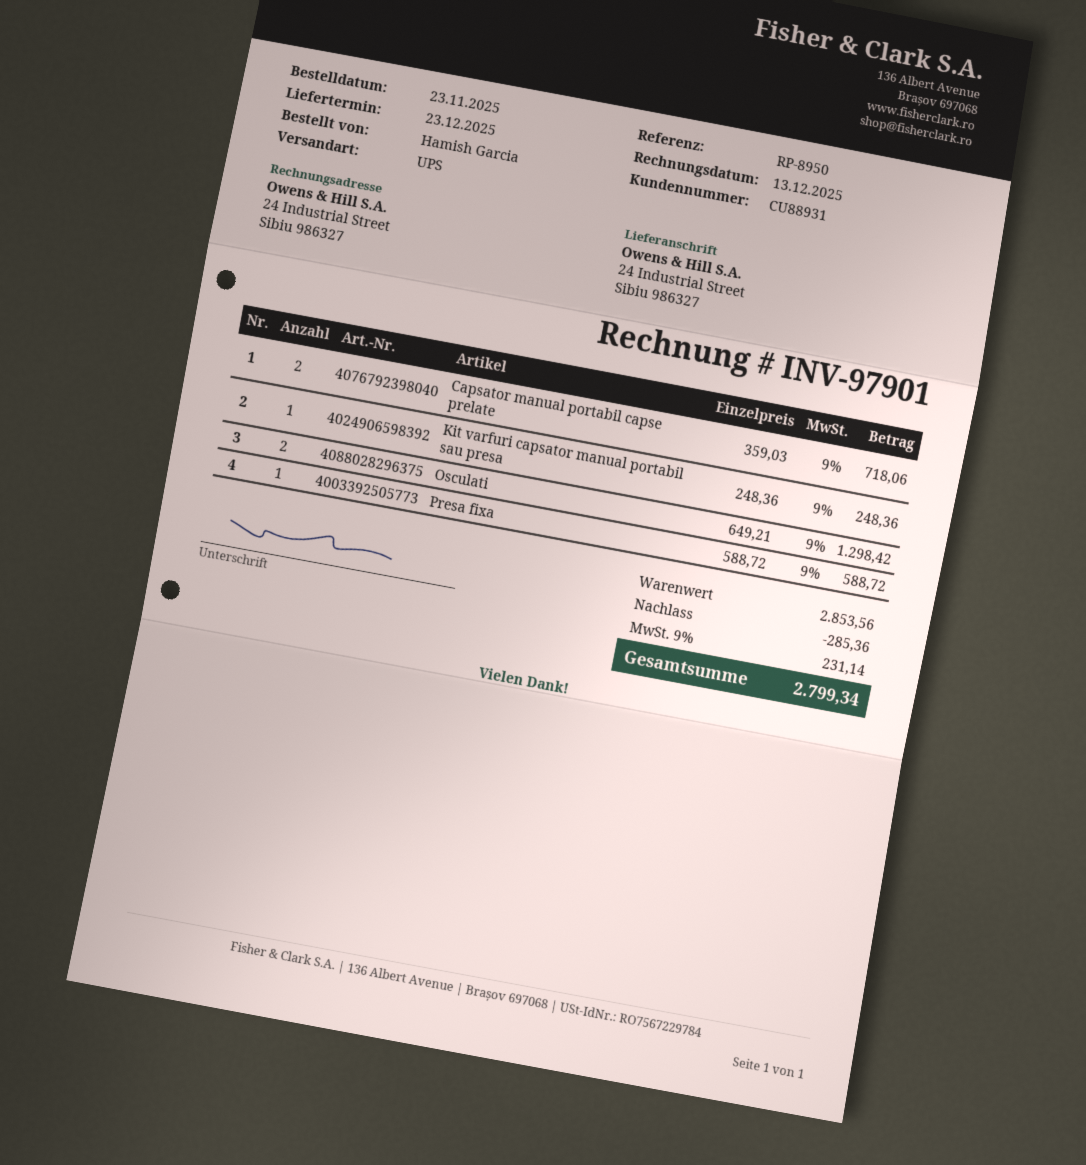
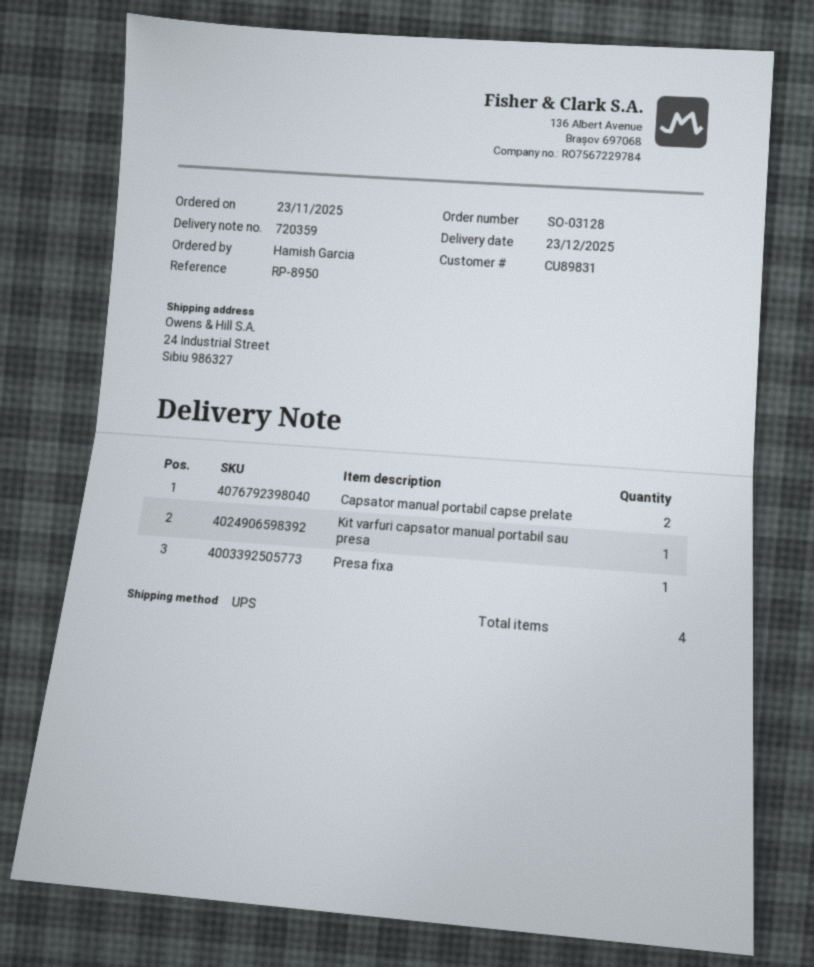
customer number: CU88931 -> CU89831
Osculati: 2 -> none

